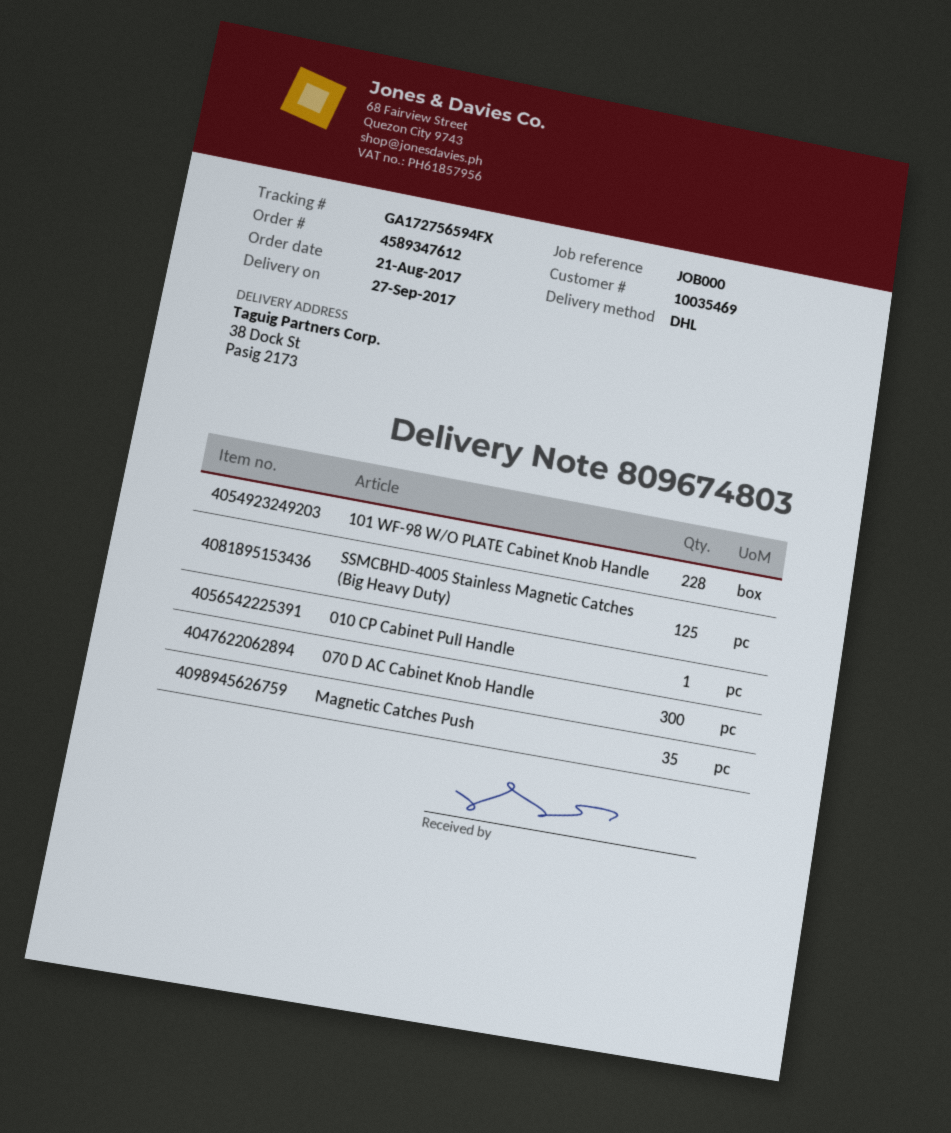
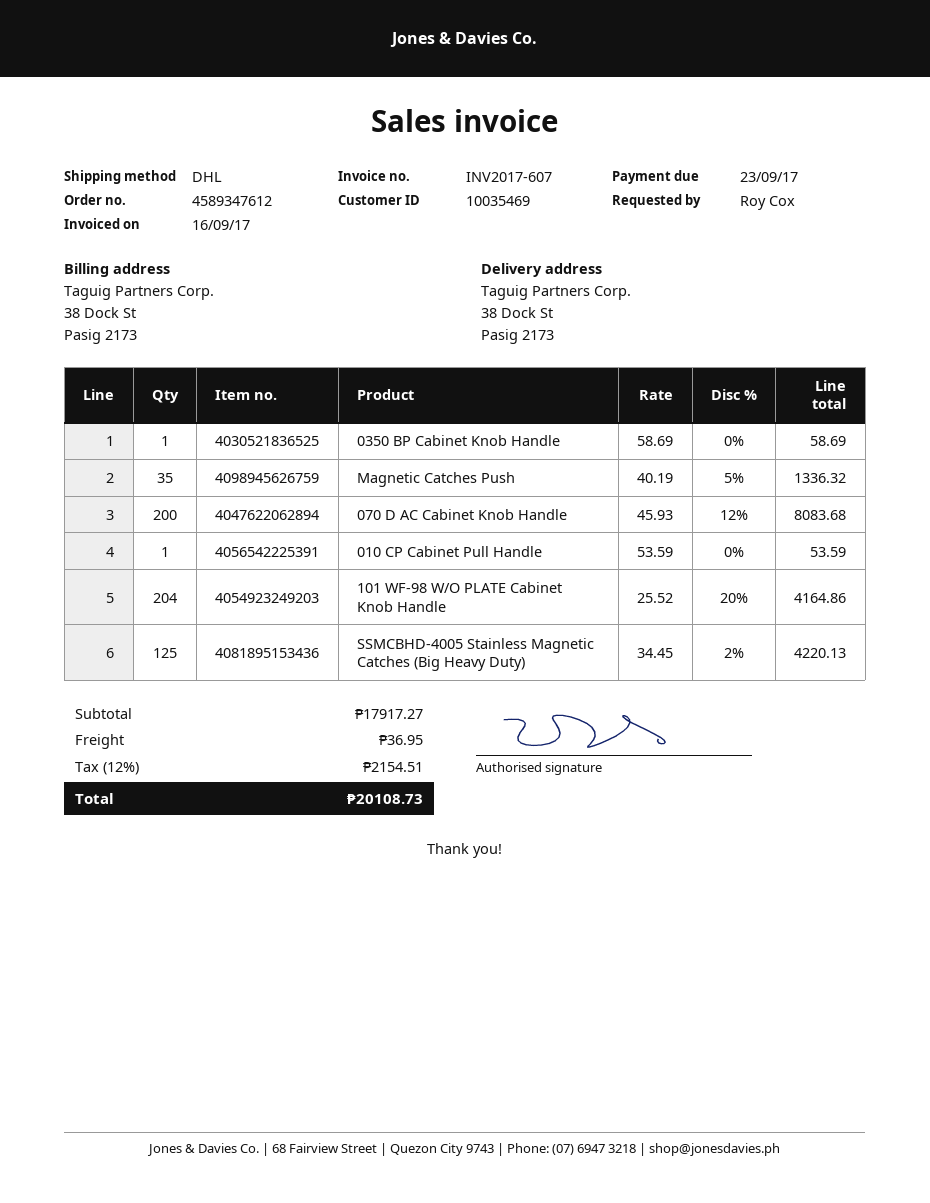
101 WF-98 W/O PLATE Cabinet Knob Handle: 228 -> 204
070 D AC Cabinet Knob Handle: 300 -> 200
0350 BP Cabinet Knob Handle: none -> 1

